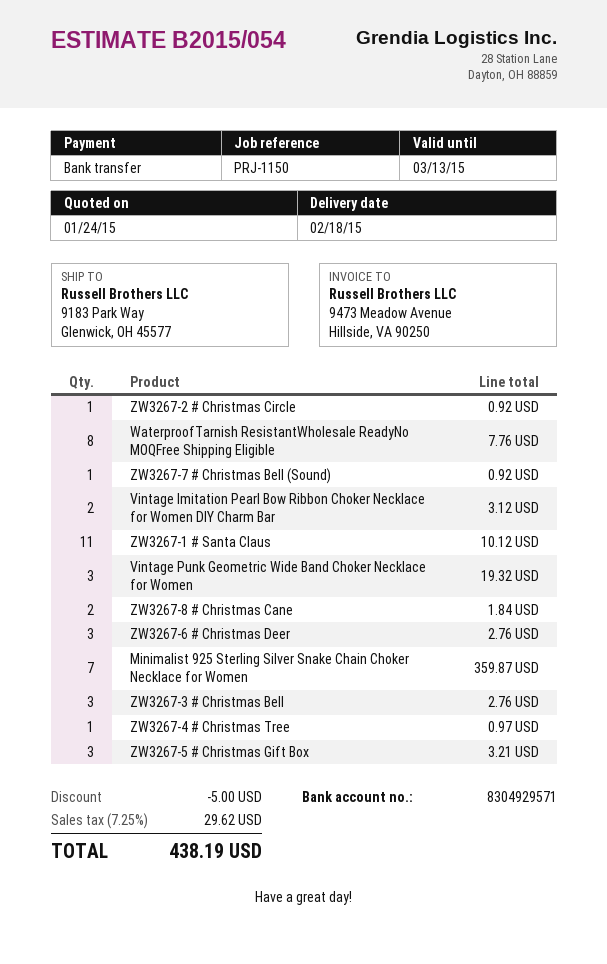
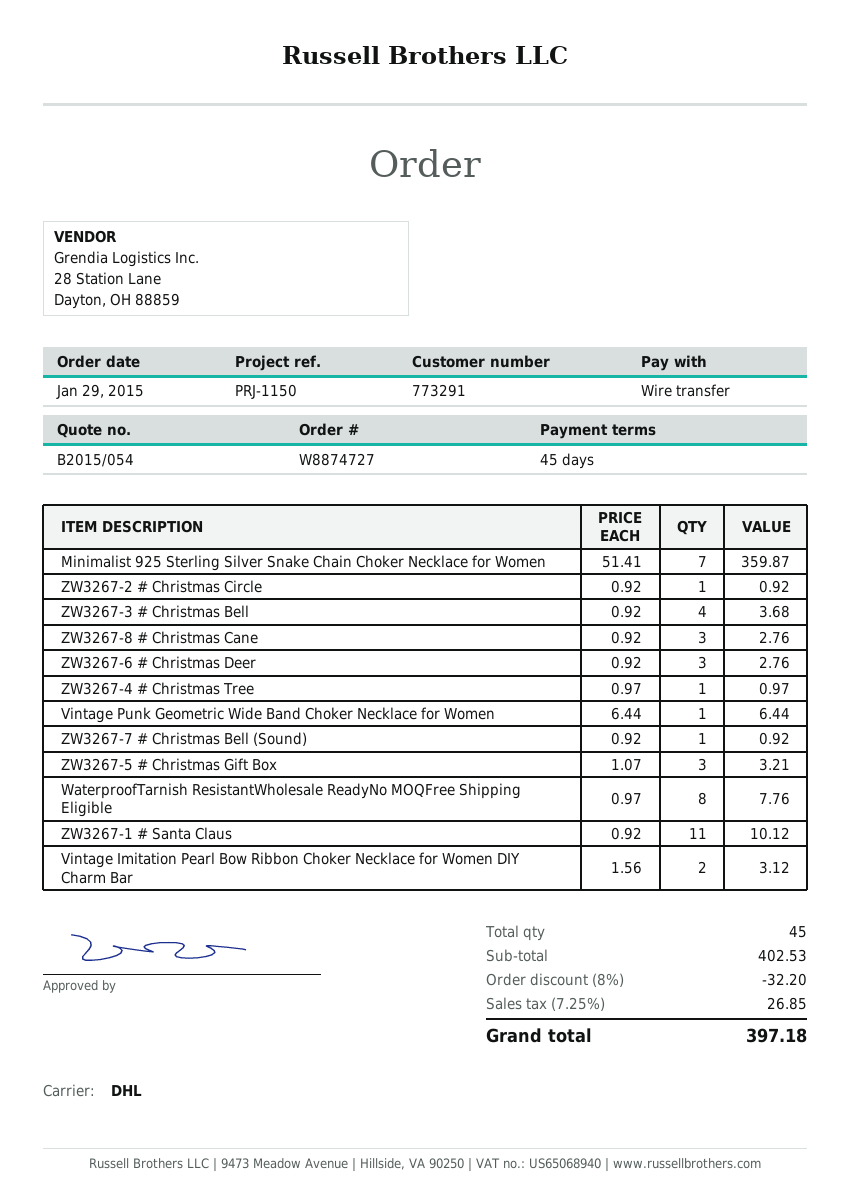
Vintage Punk Geometric Wide Band Choker Necklace for Women: 3 for 19.32 -> 1 for 6.44
ZW3267-8 # Christmas Cane: 2 for 1.84 -> 3 for 2.76
ZW3267-3 # Christmas Bell: 3 for 2.76 -> 4 for 3.68
discount: 5.00 -> 32.20
tax: 7.25% = 29.62 -> 7.25% = 26.85
total: 438.19 -> 397.18

